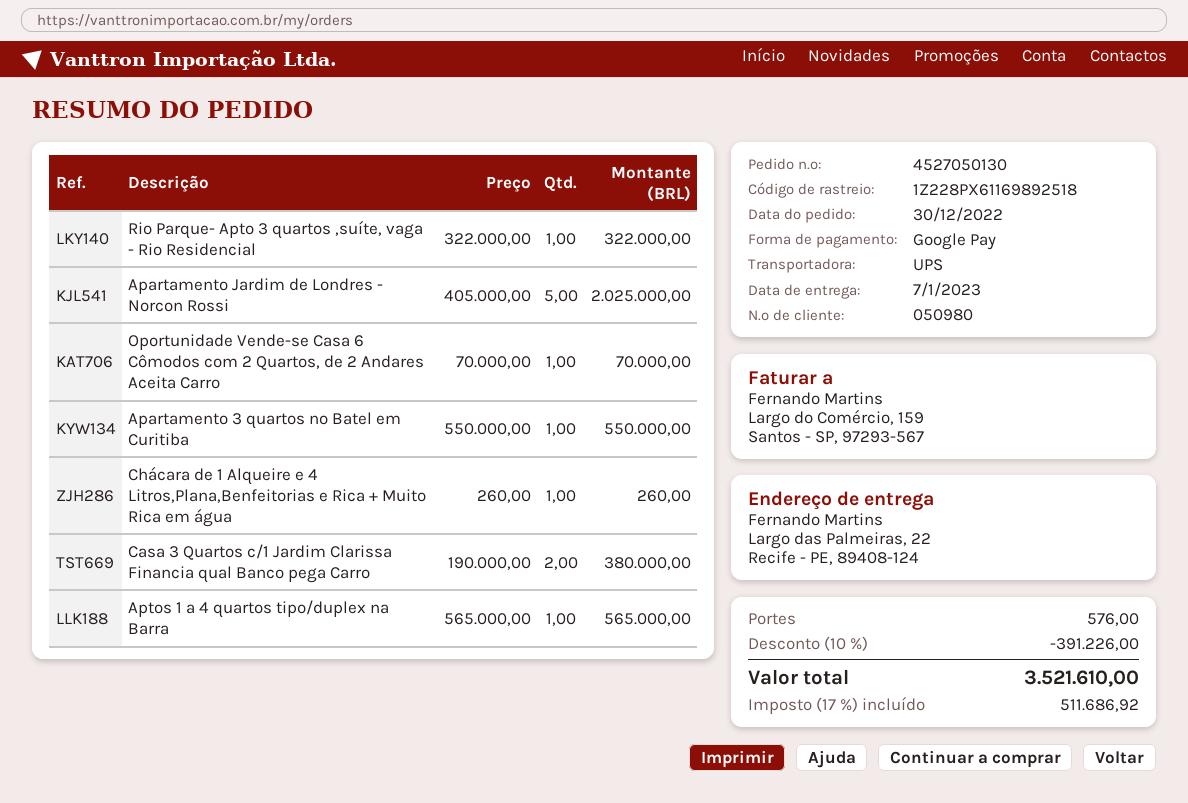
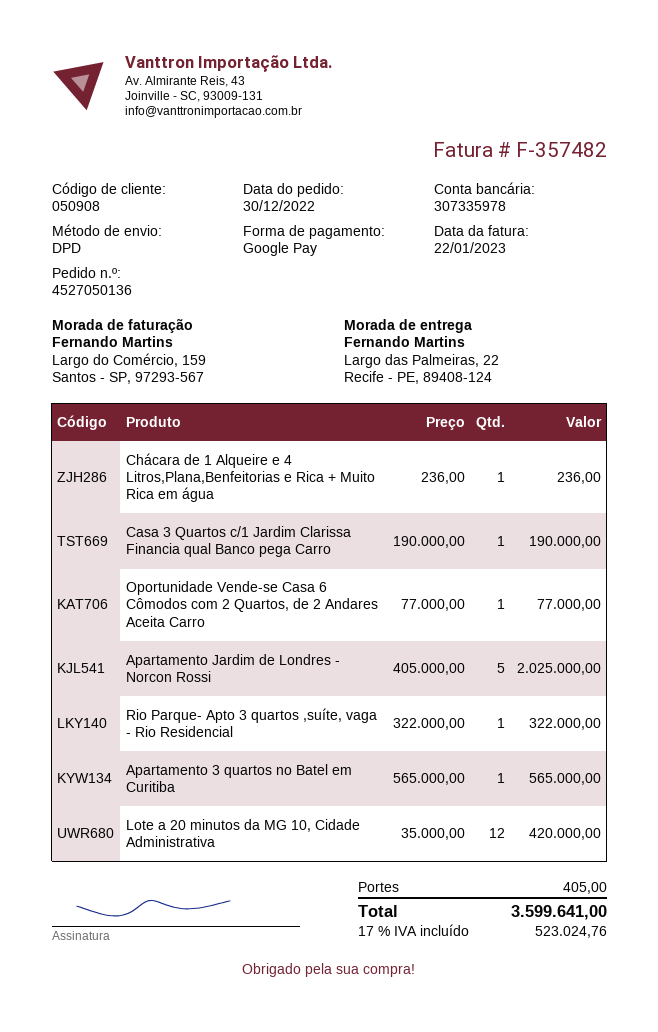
order number: 4527050130 -> 4527050136
customer number: 050980 -> 050908
shipping method: UPS -> DPD
Oportunidade Vende-se Casa 6 Cômodos com 2 Quartos, de 2 Andares Aceita Carro: 1 x 70000.00 = 70000.00 -> 1 x 77000.00 = 77000.00
Apartamento 3 quartos no Batel em Curitiba: 1 x 550000.00 = 550000.00 -> 1 x 565000.00 = 565000.00
Chácara de 1 Alqueire e 4 Litros,Plana,Benfeitorias e Rica + Muito Rica em água: 1 x 260.00 = 260.00 -> 1 x 236.00 = 236.00
Casa 3 Quartos c/1 Jardim Clarissa Financia qual Banco pega Carro: 2 x 190000.00 = 380000.00 -> 1 x 190000.00 = 190000.00
Aptos 1 a 4 quartos tipo/duplex na Barra: 1 x 565000.00 = 565000.00 -> none
Lote a 20 minutos da MG 10, Cidade Administrativa: none -> 12 x 35000.00 = 420000.00
discount: 10% = 391226.00 -> none
shipping: 576.00 -> 405.00
tax: 17% = 511686.92 -> 17% = 523024.76
total: 3521610.00 -> 3599641.00

